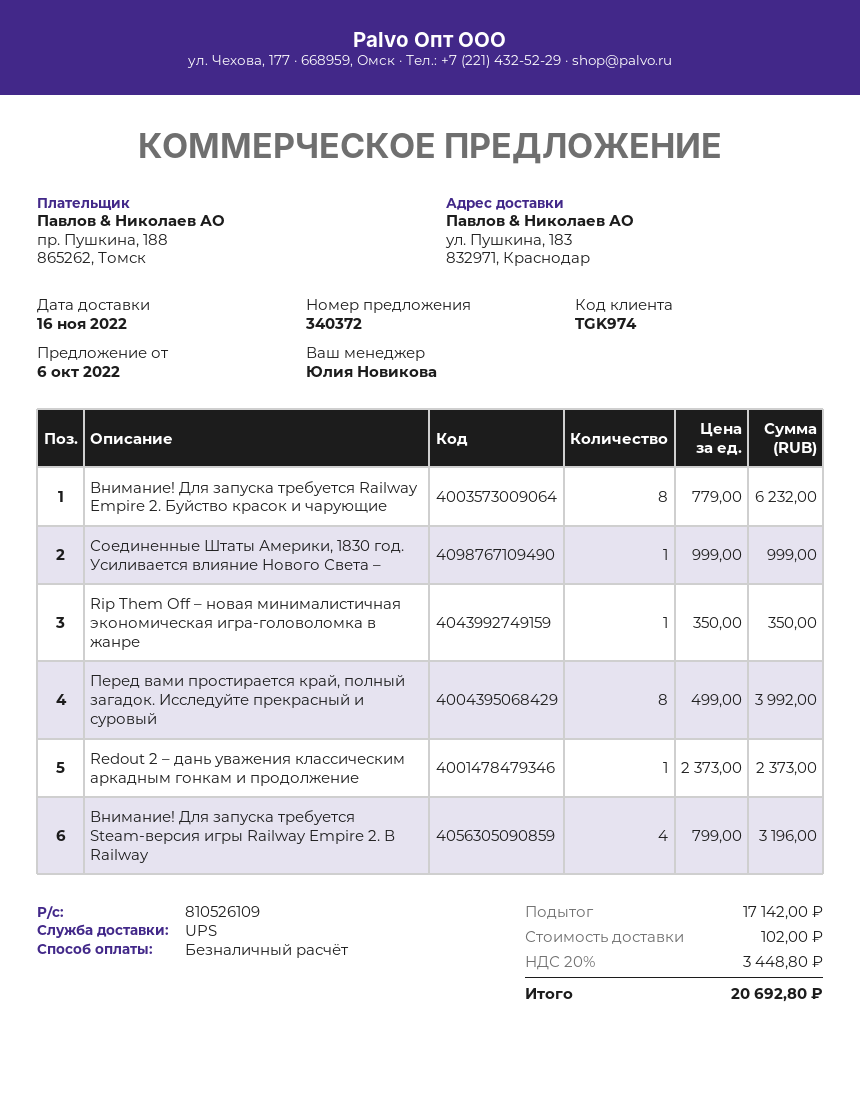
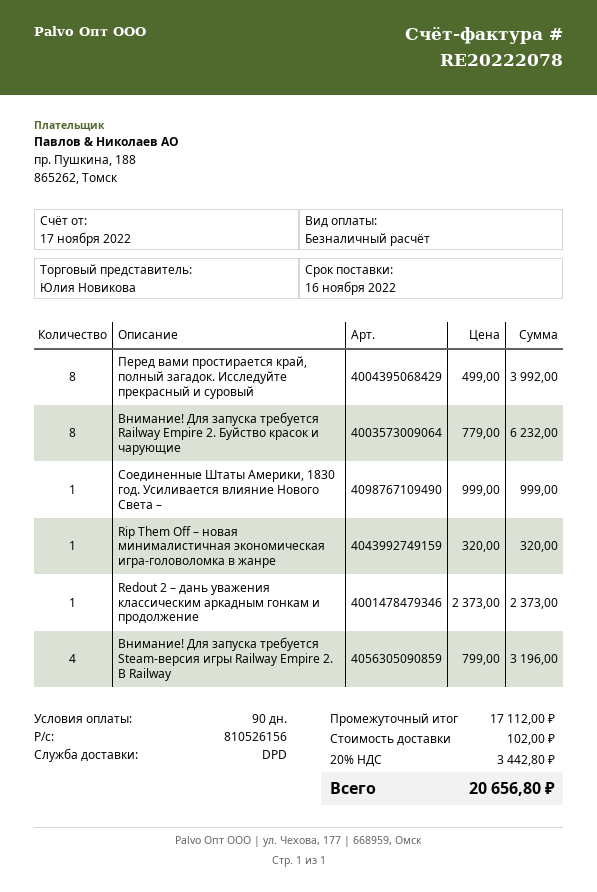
bank account: 810526109 -> 810526156
shipping method: UPS -> DPD
Rip Them Off – новая минималистичная экономическая игра-головоломка в жанре: 1 x 350.00 = 350.00 -> 1 x 320.00 = 320.00
subtotal: 17142.00 -> 17112.00
tax: 20% = 3448.80 -> 20% = 3442.80
total: 20692.80 -> 20656.80

